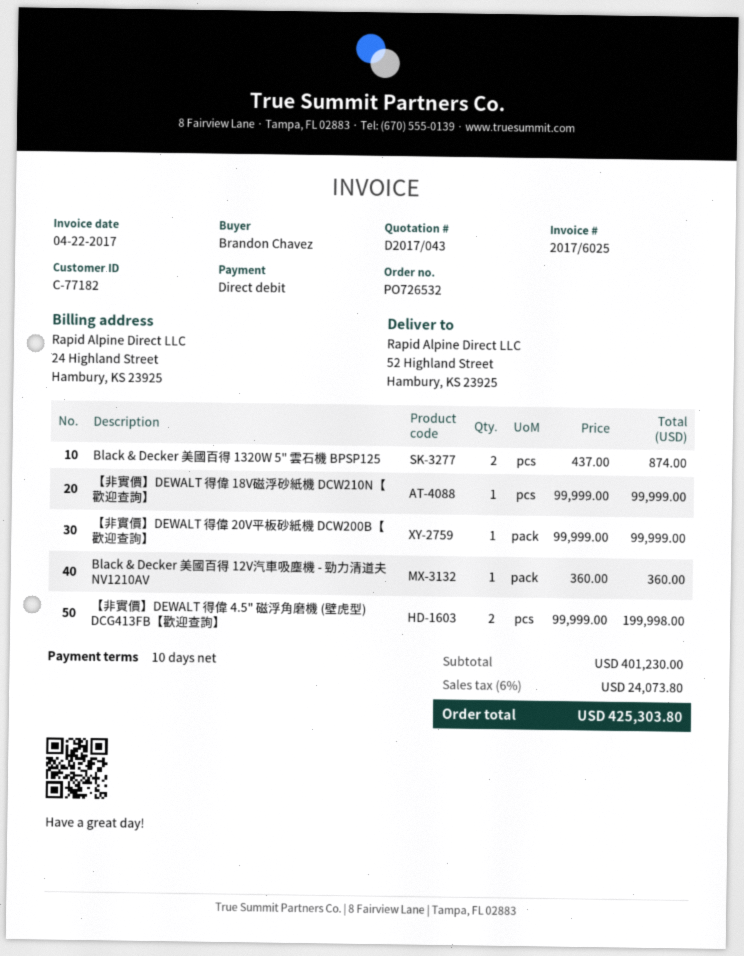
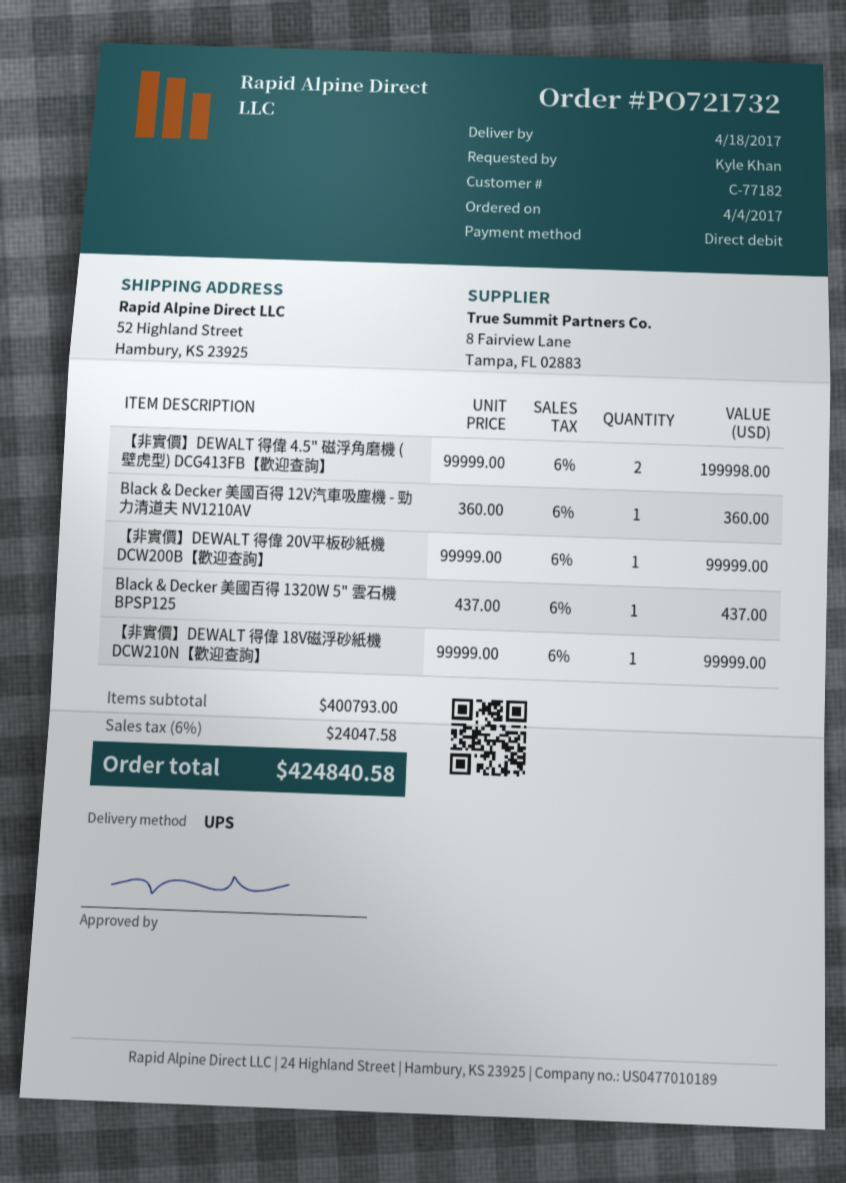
order number: PO726532 -> PO721732
ordered by: Brandon Chavez -> Kyle Khan
Black & Decker 美國百得 1320W 5" 雲石機 BPSP125: 2 x 437.00 = 874.00 -> 1 x 437.00 = 437.00
subtotal: 401230.00 -> 400793.00
tax: 6% = 24073.80 -> 6% = 24047.58
total: 425303.80 -> 424840.58

